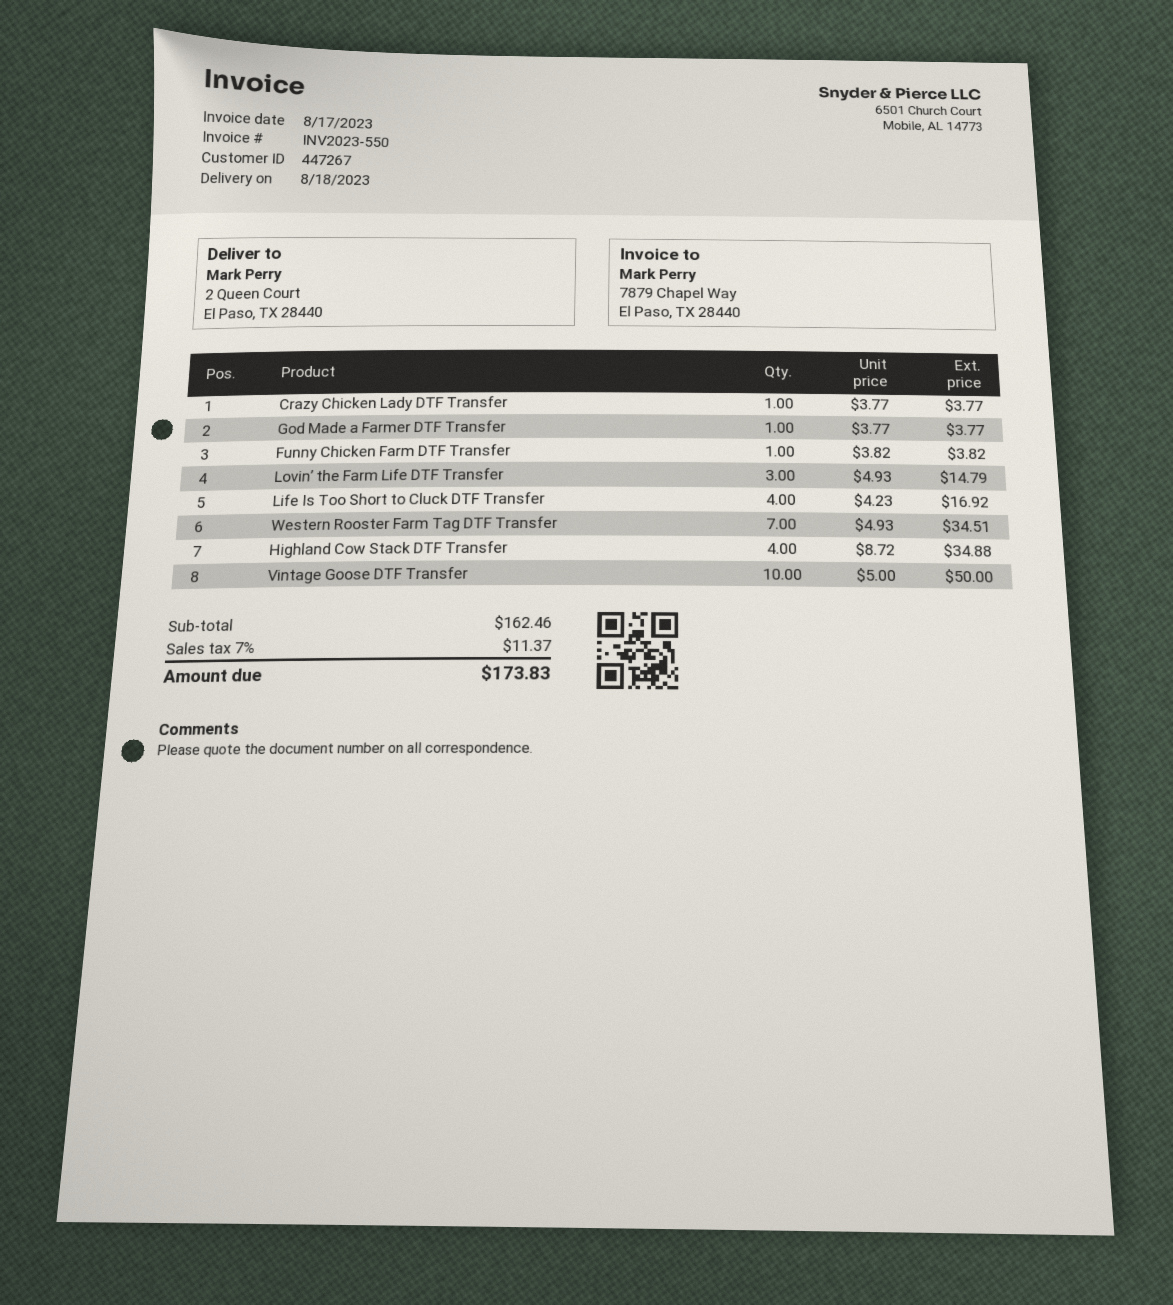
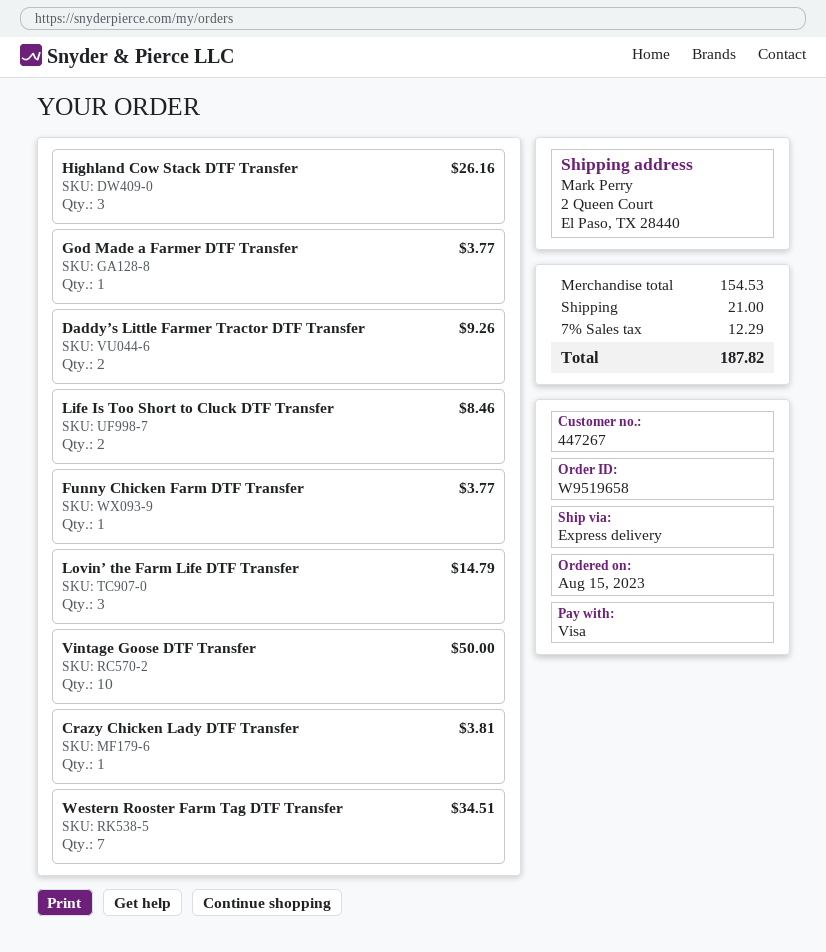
Crazy Chicken Lady DTF Transfer: 1 for 3.77 -> 1 for 3.81
Funny Chicken Farm DTF Transfer: 1 for 3.82 -> 1 for 3.77
Life Is Too Short to Cluck DTF Transfer: 4 for 16.92 -> 2 for 8.46
Highland Cow Stack DTF Transfer: 4 for 34.88 -> 3 for 26.16
Daddy’s Little Farmer Tractor DTF Transfer: none -> 2 for 9.26
subtotal: 162.46 -> 154.53
shipping: none -> 21.00
tax: 7% = 11.37 -> 7% = 12.29
total: 173.83 -> 187.82

